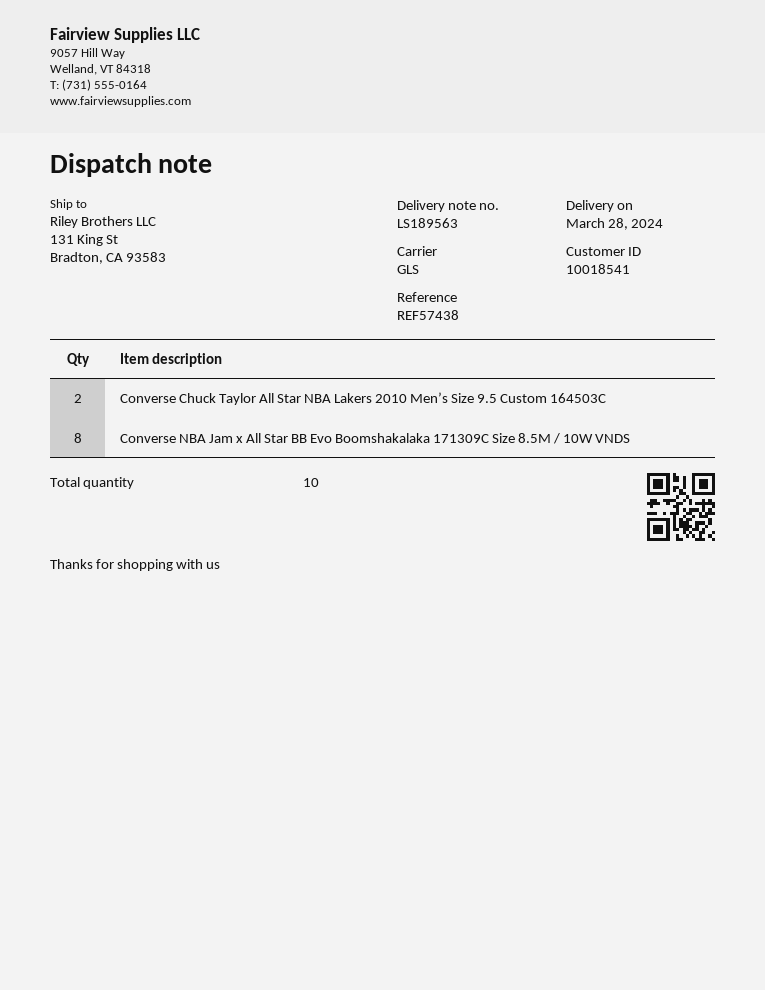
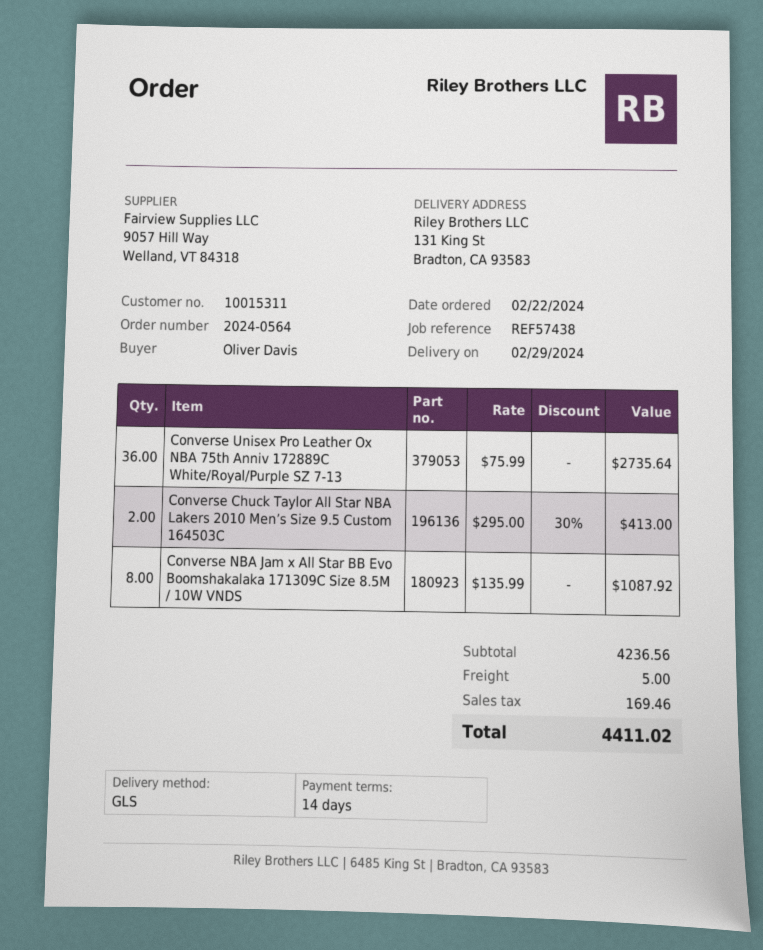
delivery date: 2024-03-28 -> 2024-02-29
customer number: 10018541 -> 10015311
Converse Unisex Pro Leather Ox NBA 75th Anniv 172889C White/Royal/Purple SZ 7-13: none -> 36

